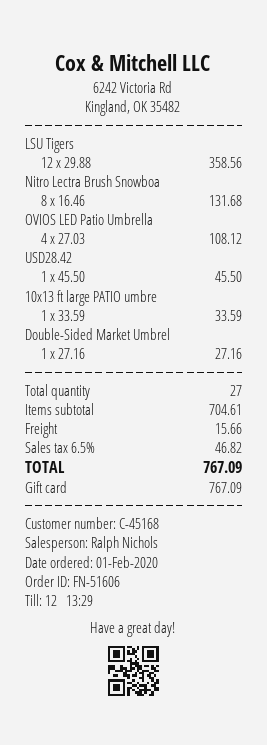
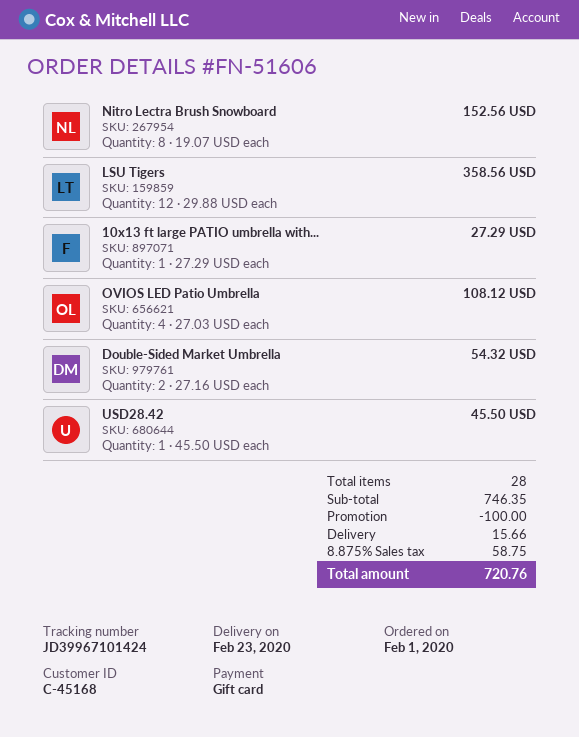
Nitro Lectra Brush Snowboa: 8 x 16.46 = 131.68 -> 8 x 19.07 = 152.56
10x13 ft large PATIO umbre: 1 x 33.59 = 33.59 -> 1 x 27.29 = 27.29
Double-Sided Market Umbrel: 1 x 27.16 = 27.16 -> 2 x 27.16 = 54.32
total quantity: 27 -> 28
subtotal: 704.61 -> 746.35
discount: none -> 100.00
tax: 6.5% = 46.82 -> 8.875% = 58.75
total: 767.09 -> 720.76

